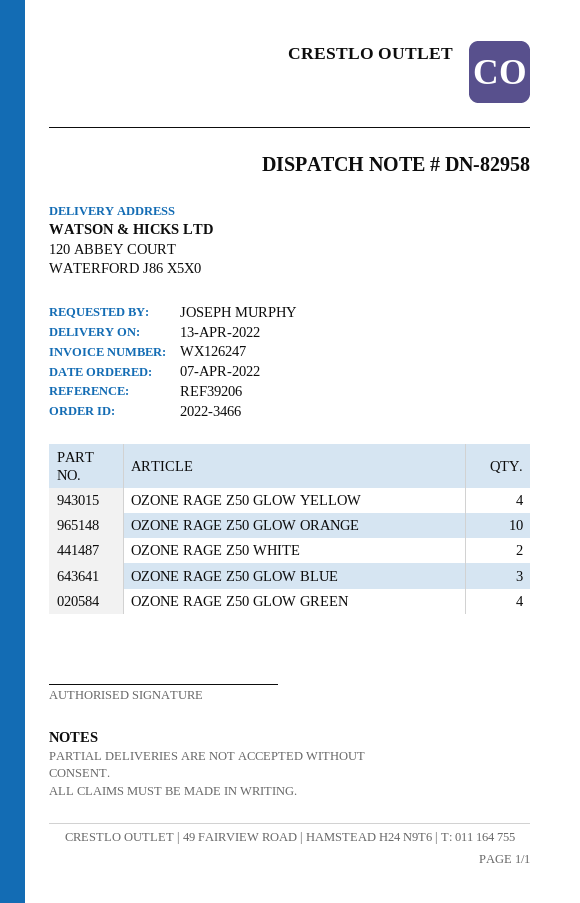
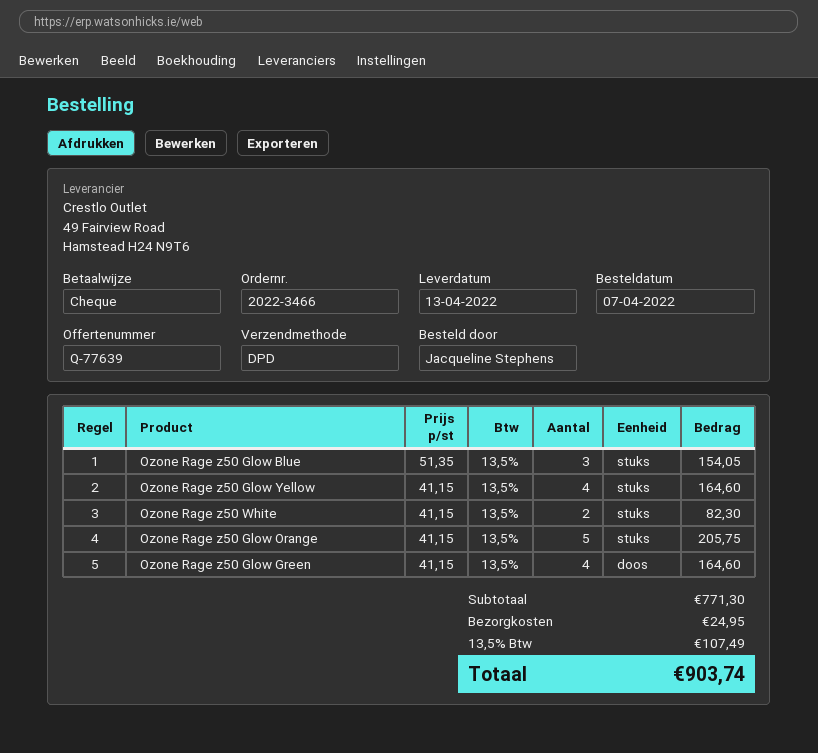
ordered by: JOSEPH MURPHY -> Jacqueline Stephens
OZONE RAGE Z50 GLOW ORANGE: 10 -> 5

